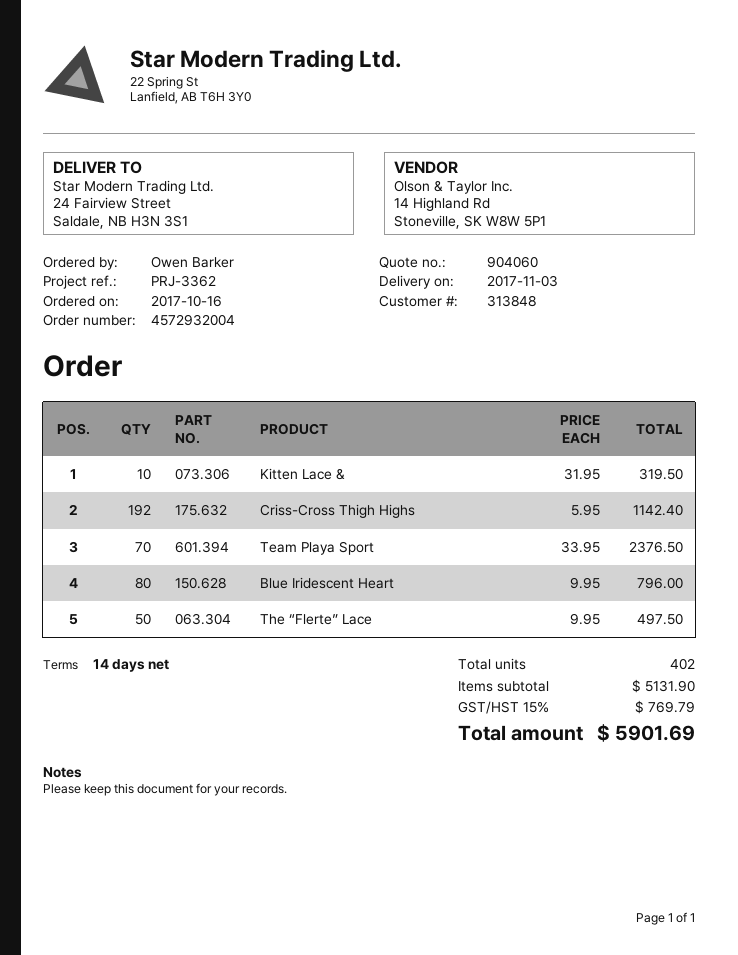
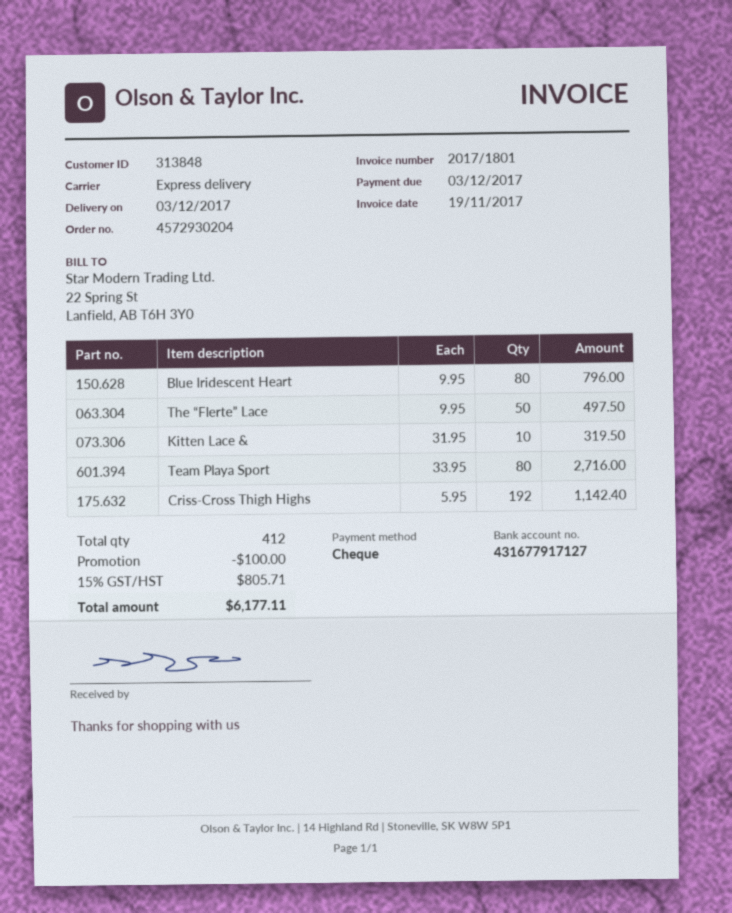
order number: 4572932004 -> 4572930204
delivery date: 2017-11-03 -> 2017-12-03
Team Playa Sport: 70 x 33.95 = 2376.50 -> 80 x 33.95 = 2716.00
total quantity: 402 -> 412
discount: none -> 100.00
tax: 15% = 769.79 -> 15% = 805.71
total: 5901.69 -> 6177.11

